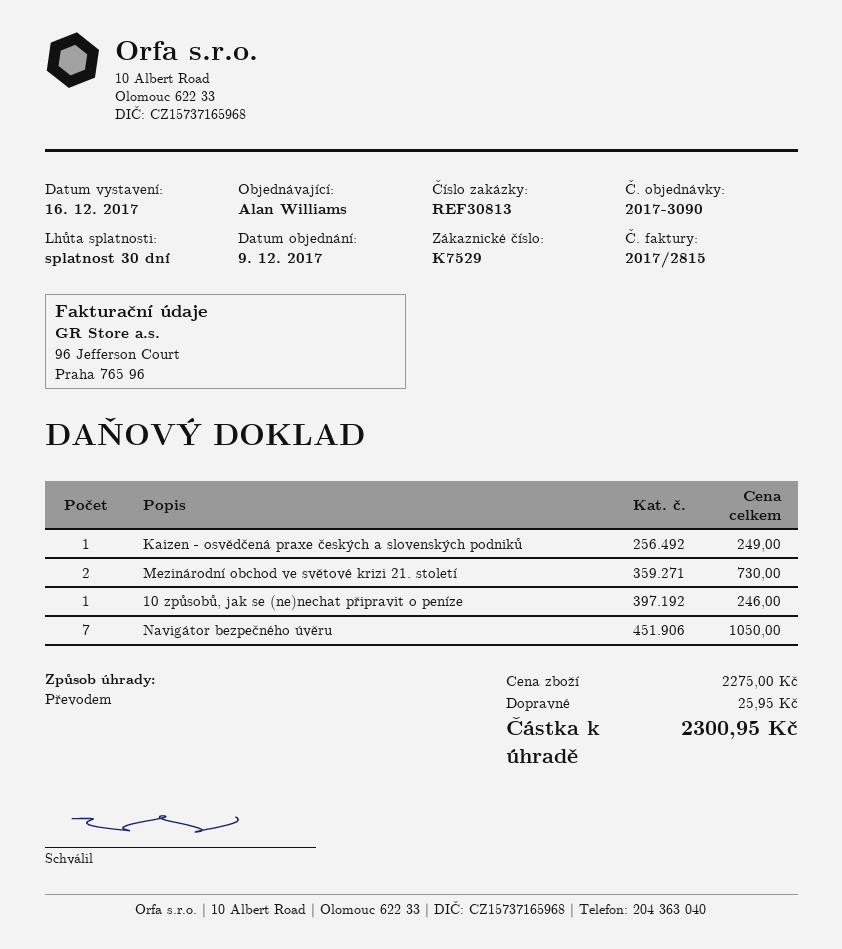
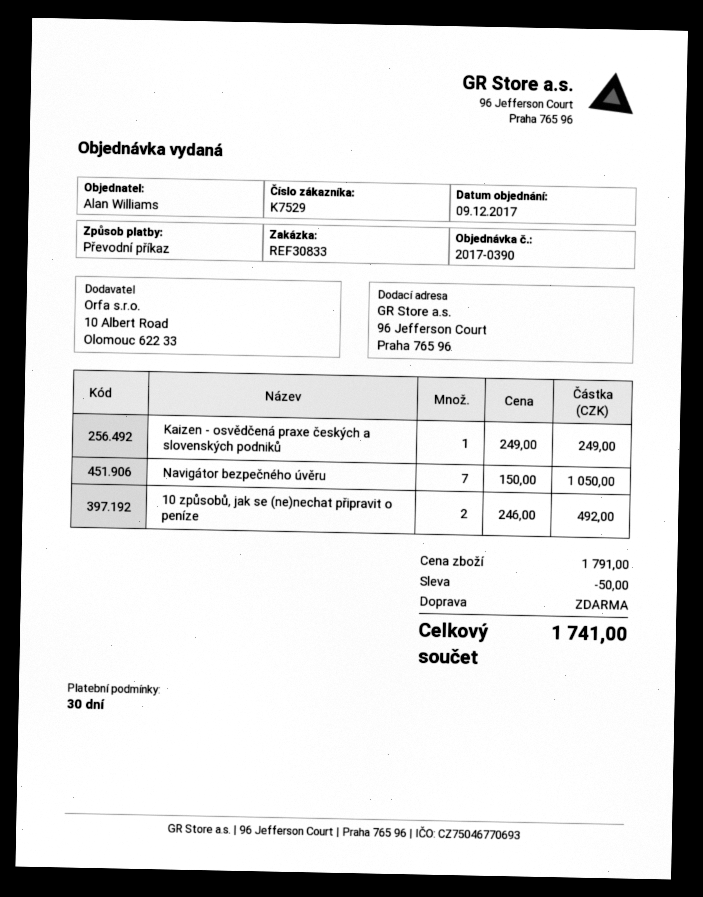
order number: 2017-3090 -> 2017-0390
reference: REF30813 -> REF30833
Mezinárodní obchod ve světové krizi 21. století: 2 for 730.00 -> none
10 způsobů, jak se (ne)nechat připravit o peníze: 1 for 246.00 -> 2 for 492.00
subtotal: 2275.00 -> 1791.00
discount: none -> 50.00
shipping: 25.95 -> 0.00
total: 2300.95 -> 1741.00

